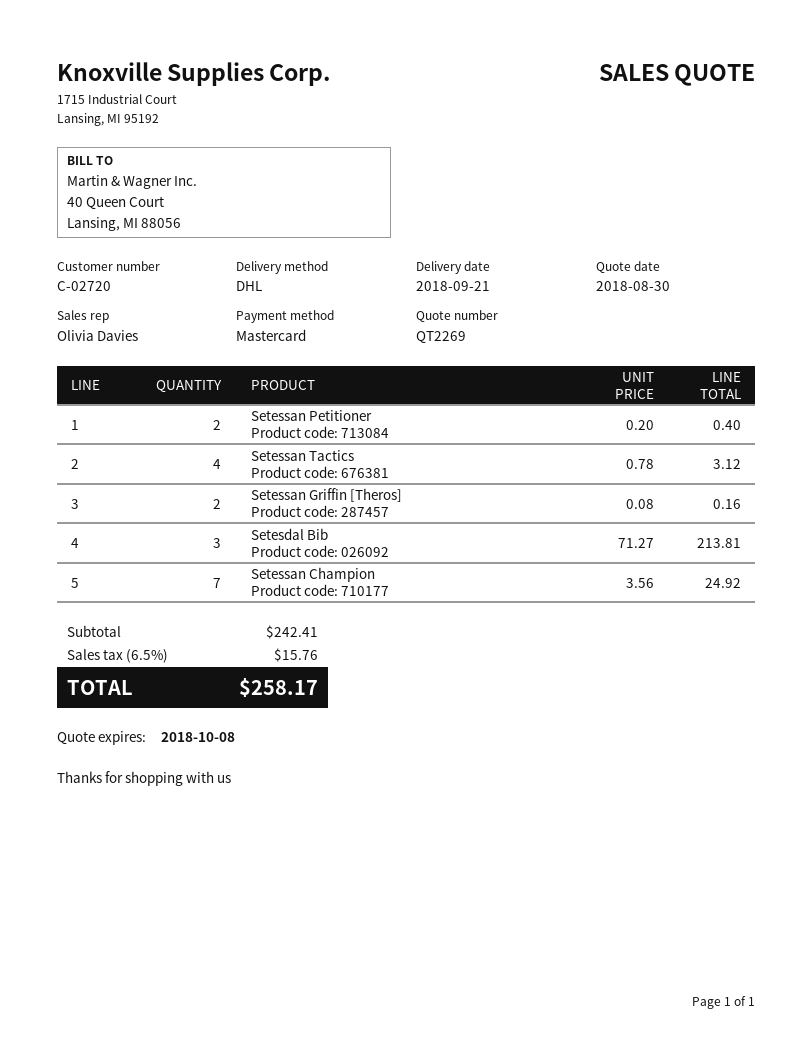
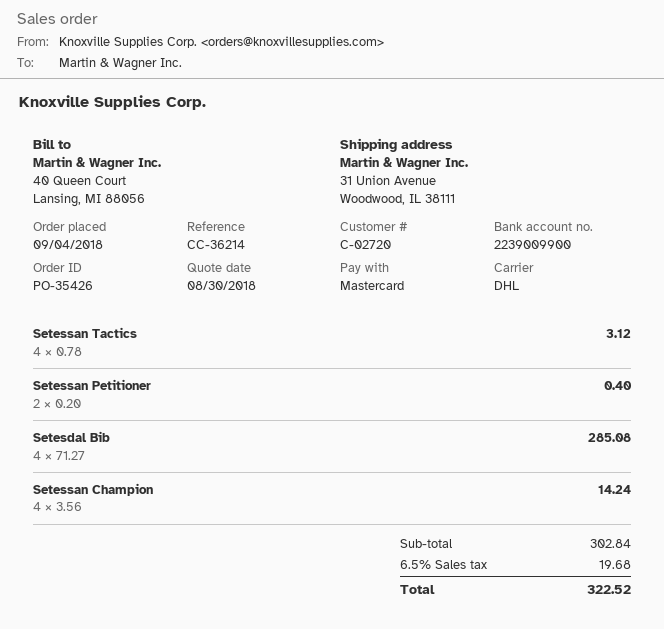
Setessan Griffin [Theros]: 2 x 0.08 = 0.16 -> none
Setesdal Bib: 3 x 71.27 = 213.81 -> 4 x 71.27 = 285.08
Setessan Champion: 7 x 3.56 = 24.92 -> 4 x 3.56 = 14.24
subtotal: 242.41 -> 302.84
tax: 6.5% = 15.76 -> 6.5% = 19.68
total: 258.17 -> 322.52

